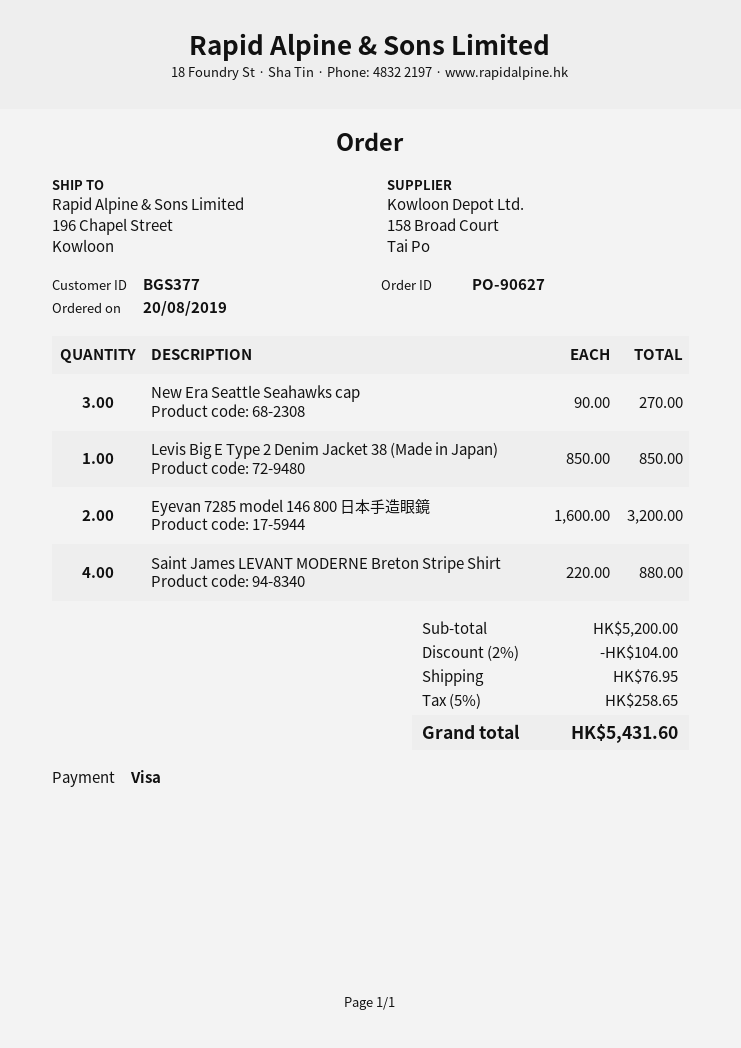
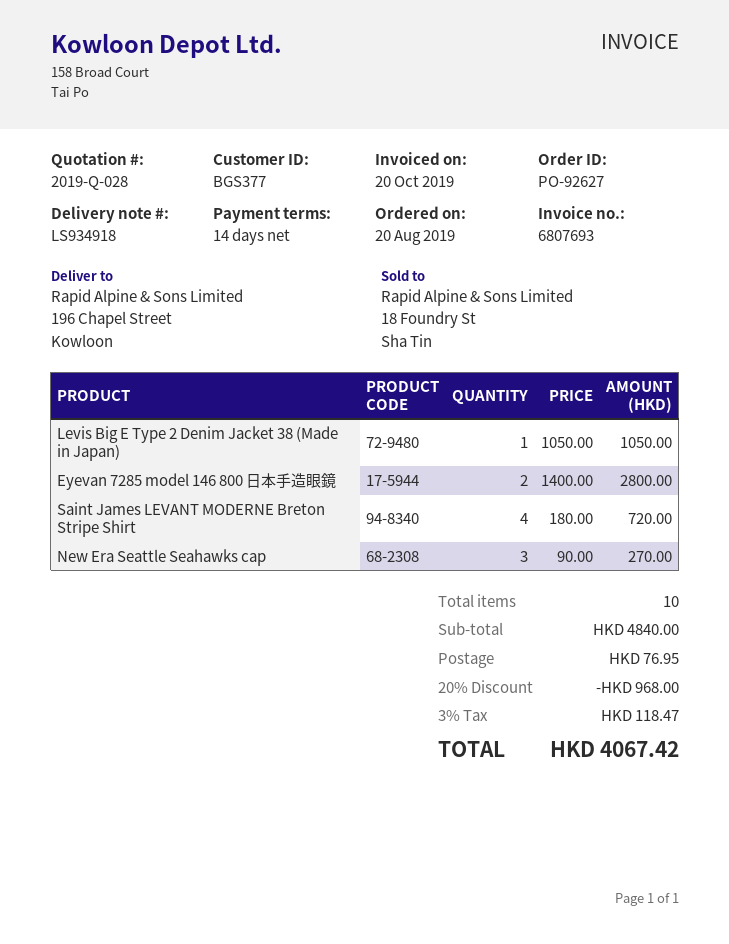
order number: PO-90627 -> PO-92627
Levis Big E Type 2 Denim Jacket 38 (Made in Japan): 1 x 850.00 = 850.00 -> 1 x 1050.00 = 1050.00
Eyevan 7285 model 146 800 日本手造眼鏡: 2 x 1600.00 = 3200.00 -> 2 x 1400.00 = 2800.00
Saint James LEVANT MODERNE Breton Stripe Shirt: 4 x 220.00 = 880.00 -> 4 x 180.00 = 720.00
subtotal: 5200.00 -> 4840.00
discount: 2% = 104.00 -> 20% = 968.00
tax: 5% = 258.65 -> 3% = 118.47
total: 5431.60 -> 4067.42

